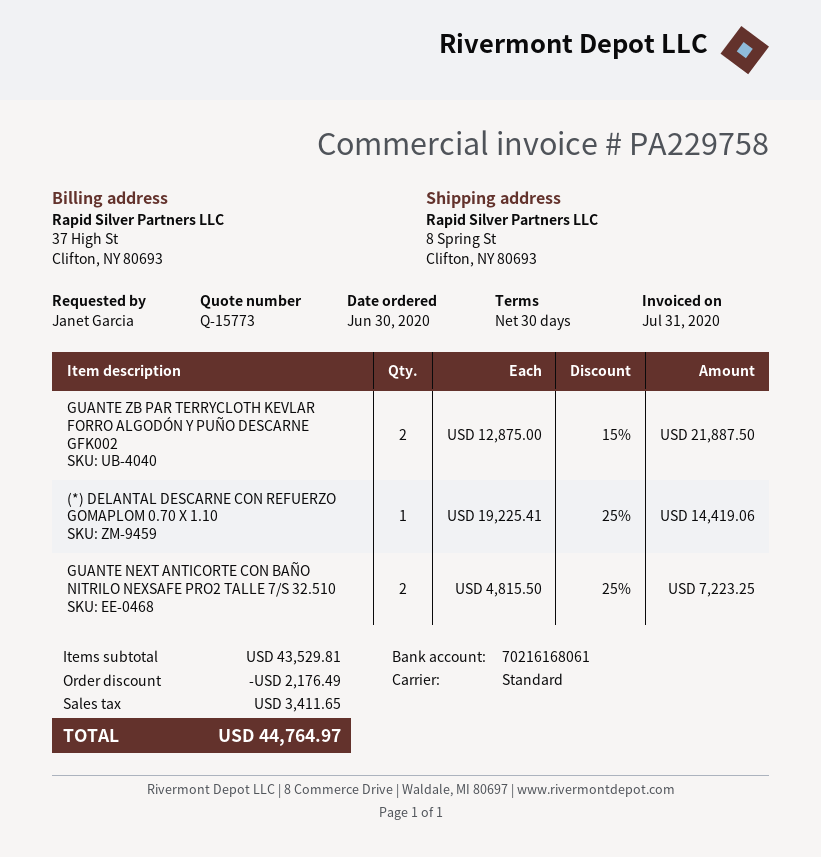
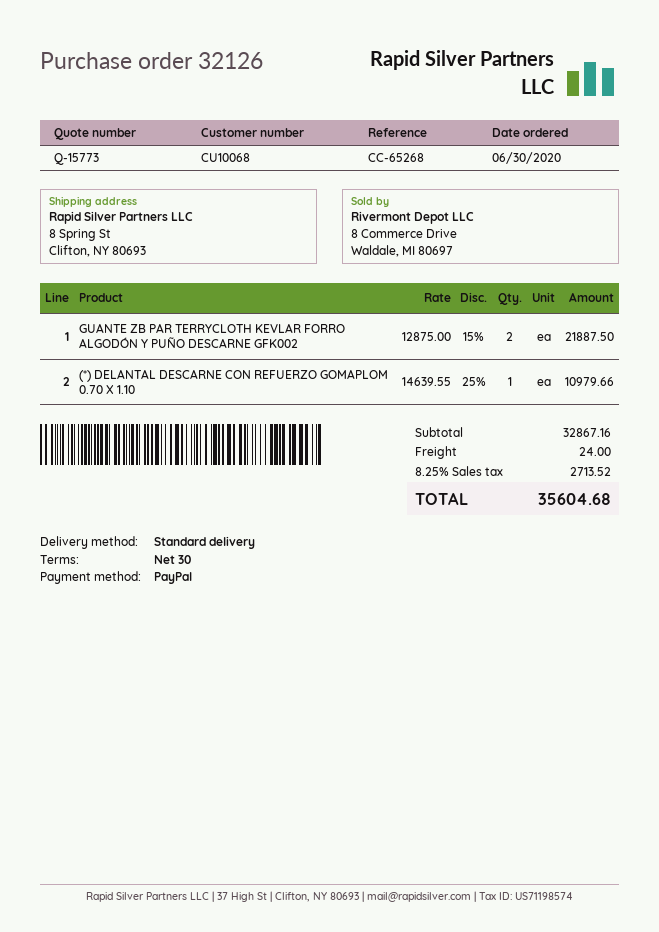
(*) DELANTAL DESCARNE CON REFUERZO GOMAPLOM 0.70 X 1.10: 1 x 19225.41 - 25% = 14419.06 -> 1 x 14639.55 - 25% = 10979.66
GUANTE NEXT ANTICORTE CON BAÑO NITRILO NEXSAFE PRO2 TALLE 7/S 32.510: 2 x 4815.50 - 25% = 7223.25 -> none
subtotal: 43529.81 -> 32867.16
discount: 2176.49 -> none
shipping: none -> 24.00
tax: 3411.65 -> 2713.52
total: 44764.97 -> 35604.68

